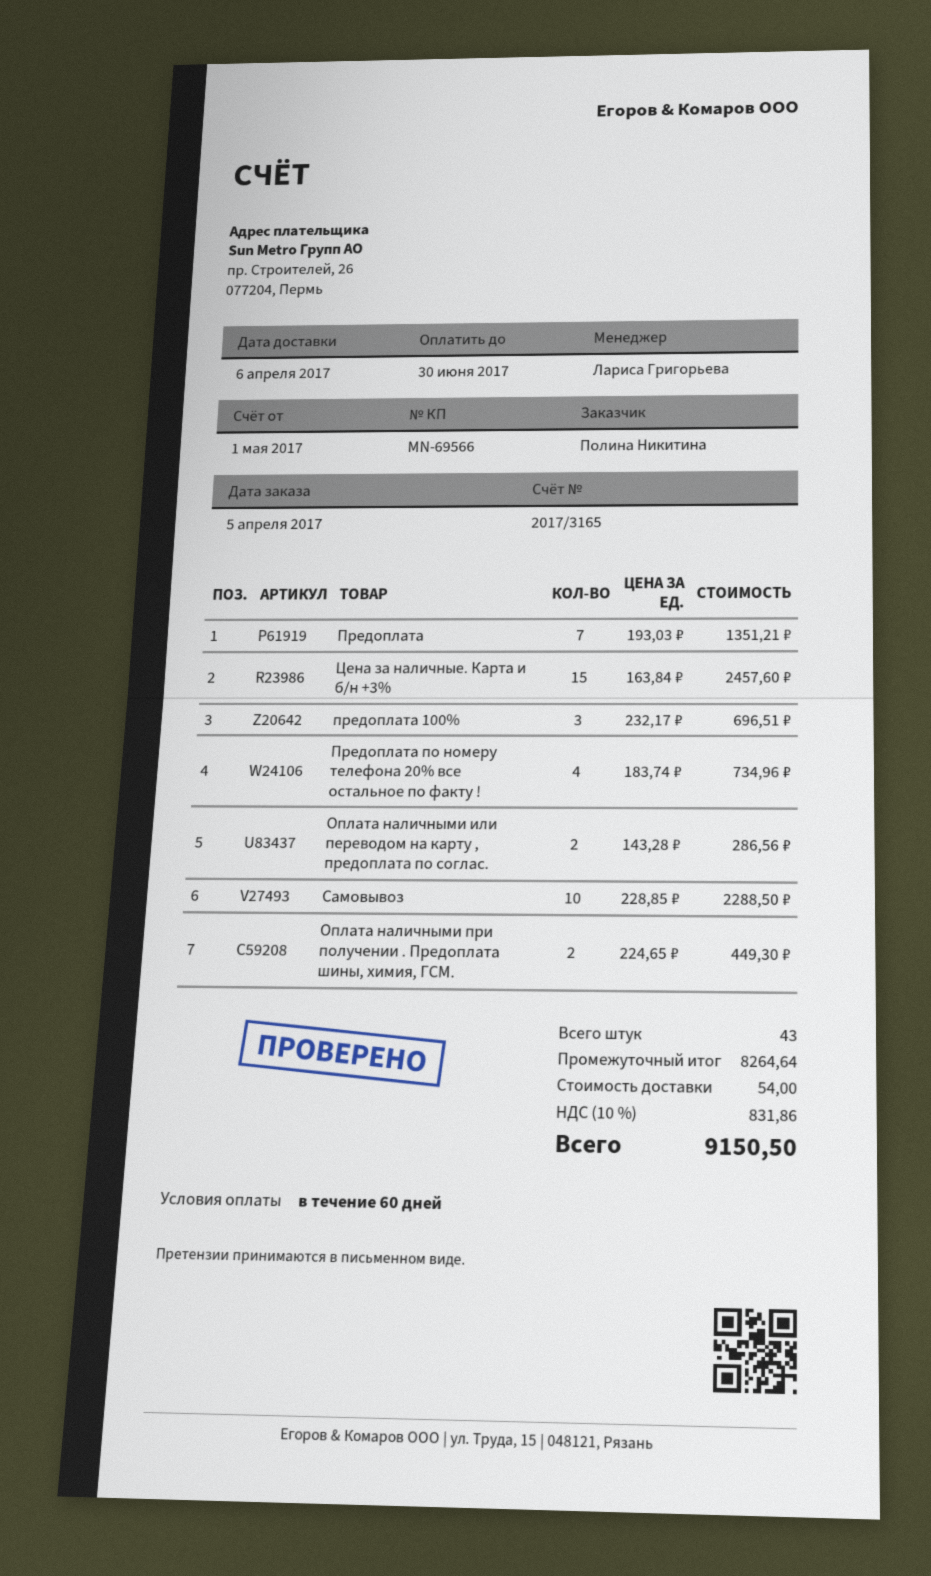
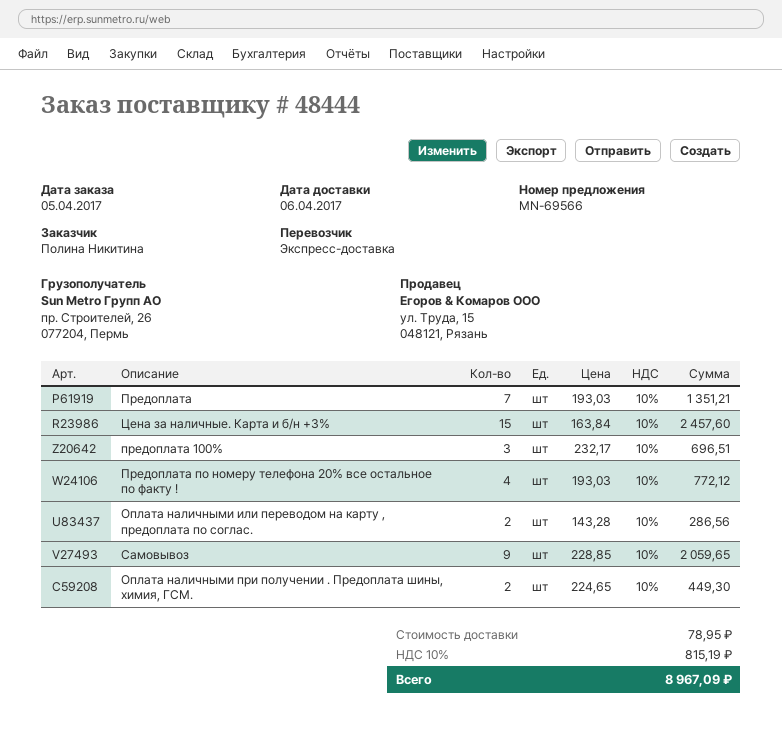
Предоплата по номеру телефона 20% все остальное по факту !: 4 x 183.74 = 734.96 -> 4 x 193.03 = 772.12
Самовывоз: 10 x 228.85 = 2288.50 -> 9 x 228.85 = 2059.65
shipping: 54.00 -> 78.95
tax: 10% = 831.86 -> 10% = 815.19
total: 9150.50 -> 8967.09

